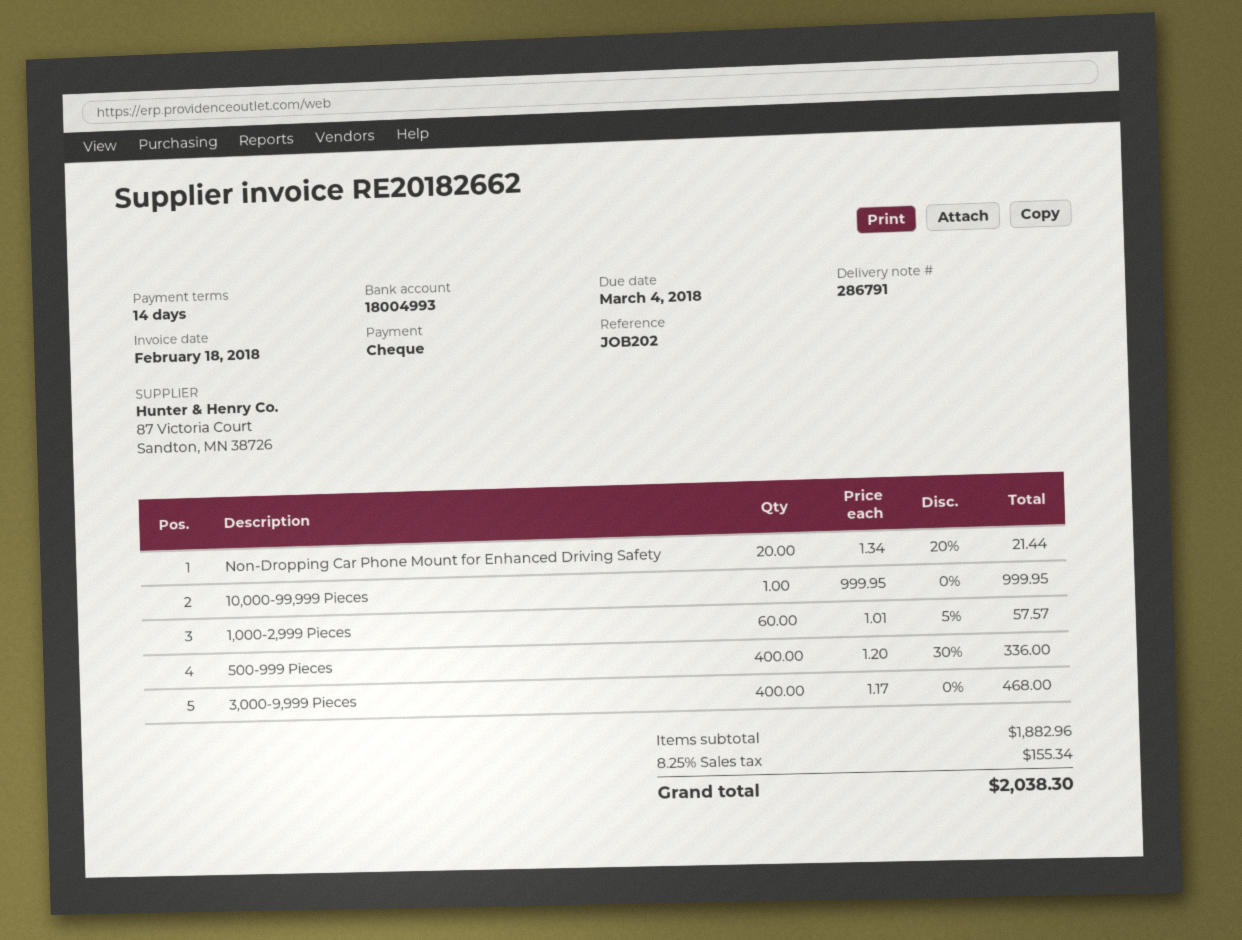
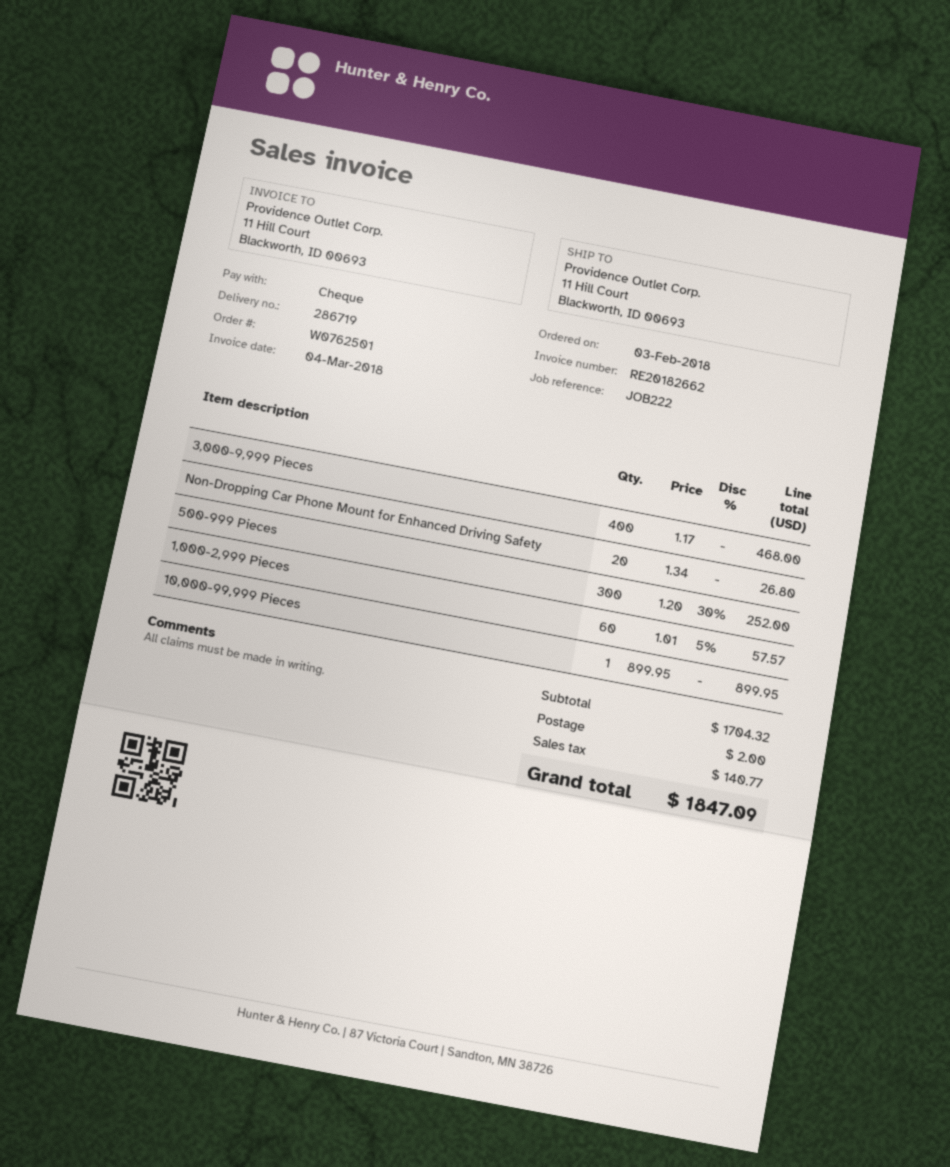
delivery note number: 286791 -> 286719
invoice date: 2018-02-18 -> 2018-03-04
reference: JOB202 -> JOB222
Non-Dropping Car Phone Mount for Enhanced Driving Safety: 20 x 1.34 - 20% = 21.44 -> 20 x 1.34 = 26.80
10,000-99,999 Pieces: 1 x 999.95 = 999.95 -> 1 x 899.95 = 899.95
500-999 Pieces: 400 x 1.20 - 30% = 336.00 -> 300 x 1.20 - 30% = 252.00
subtotal: 1882.96 -> 1704.32
shipping: none -> 2.00
tax: 155.34 -> 140.77
total: 2038.30 -> 1847.09

